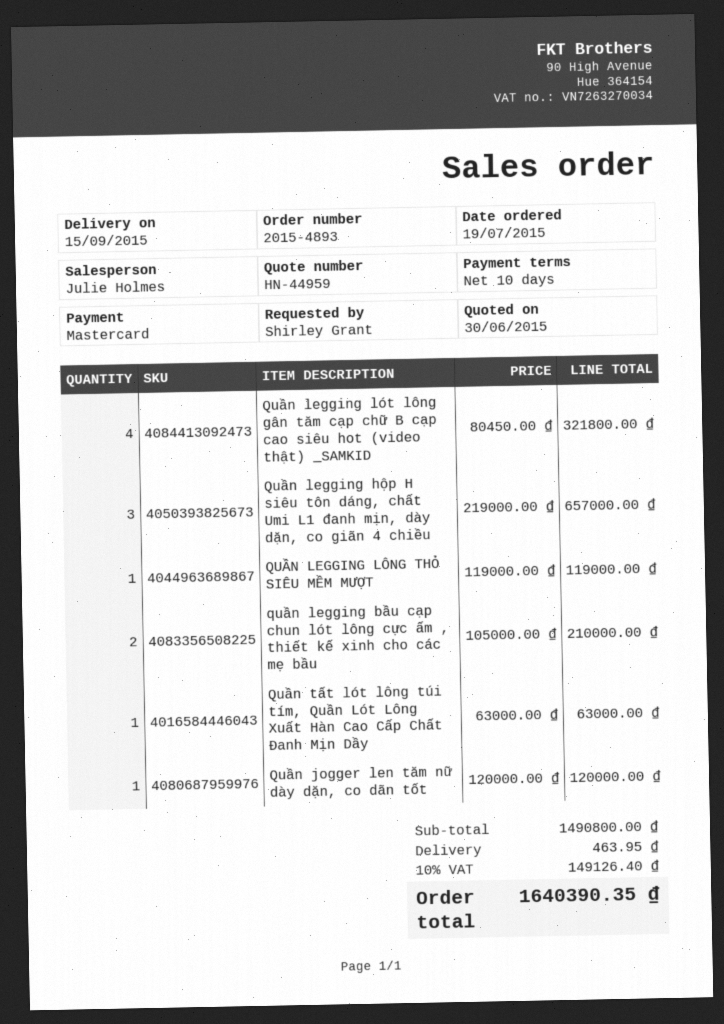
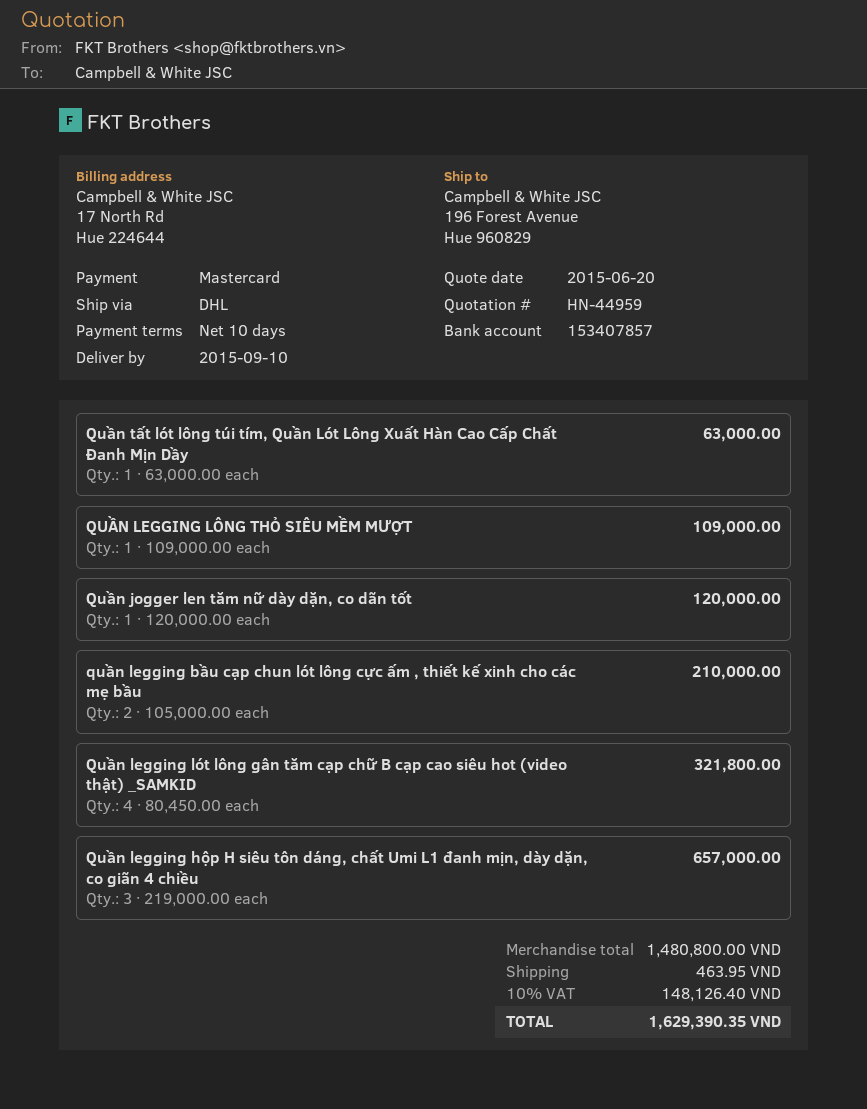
quote date: 2015-06-30 -> 2015-06-20
delivery date: 2015-09-15 -> 2015-09-10
QUẦN LEGGING LÔNG THỎ SIÊU MỀM MƯỢT: 1 x 119000.00 = 119000.00 -> 1 x 109000.00 = 109000.00
subtotal: 1490800.00 -> 1480800.00
tax: 10% = 149126.40 -> 10% = 148126.40
total: 1640390.35 -> 1629390.35

